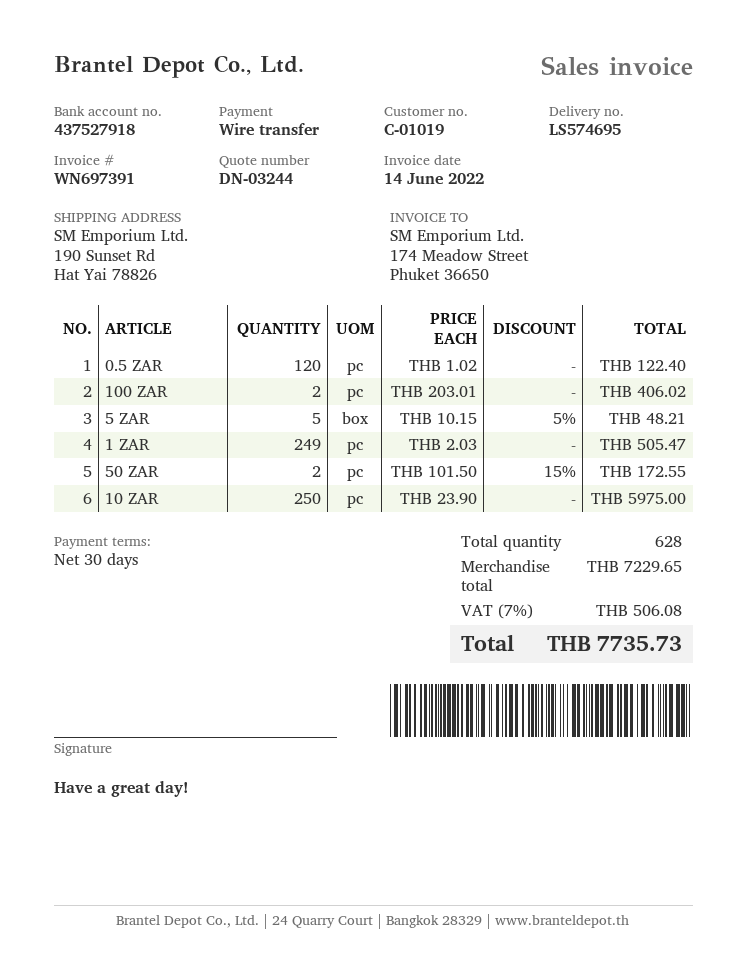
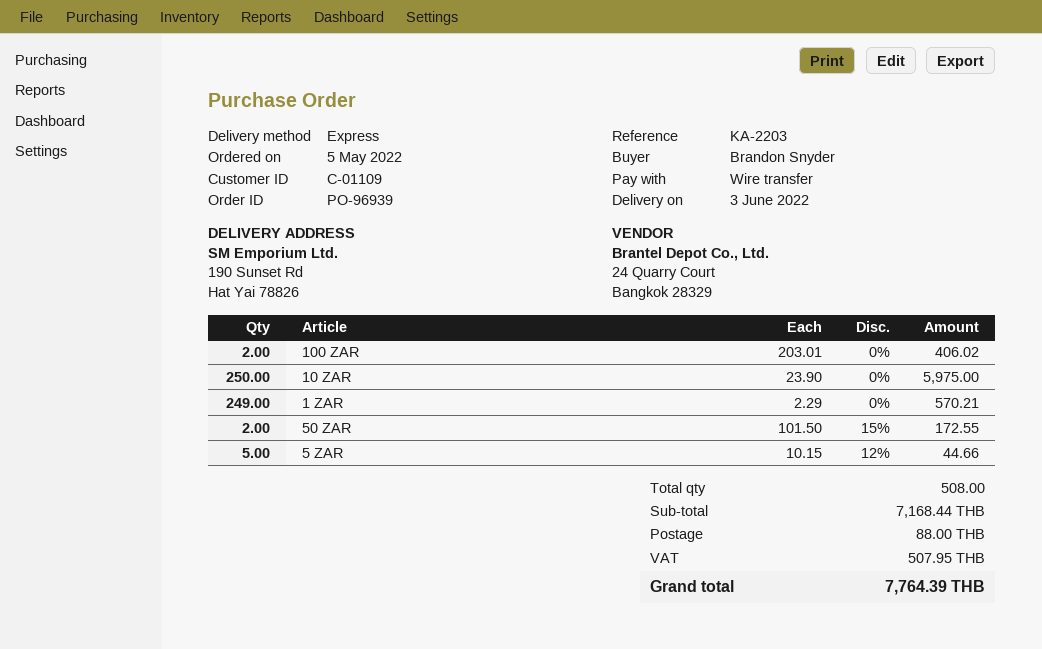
customer number: C-01019 -> C-01109
0.5 ZAR: 120 x 1.02 = 122.40 -> none
5 ZAR: 5 x 10.15 - 5% = 48.21 -> 5 x 10.15 - 12% = 44.66
1 ZAR: 249 x 2.03 = 505.47 -> 249 x 2.29 = 570.21
total quantity: 628 -> 508
subtotal: 7229.65 -> 7168.44
shipping: none -> 88.00
tax: 506.08 -> 507.95
total: 7735.73 -> 7764.39

